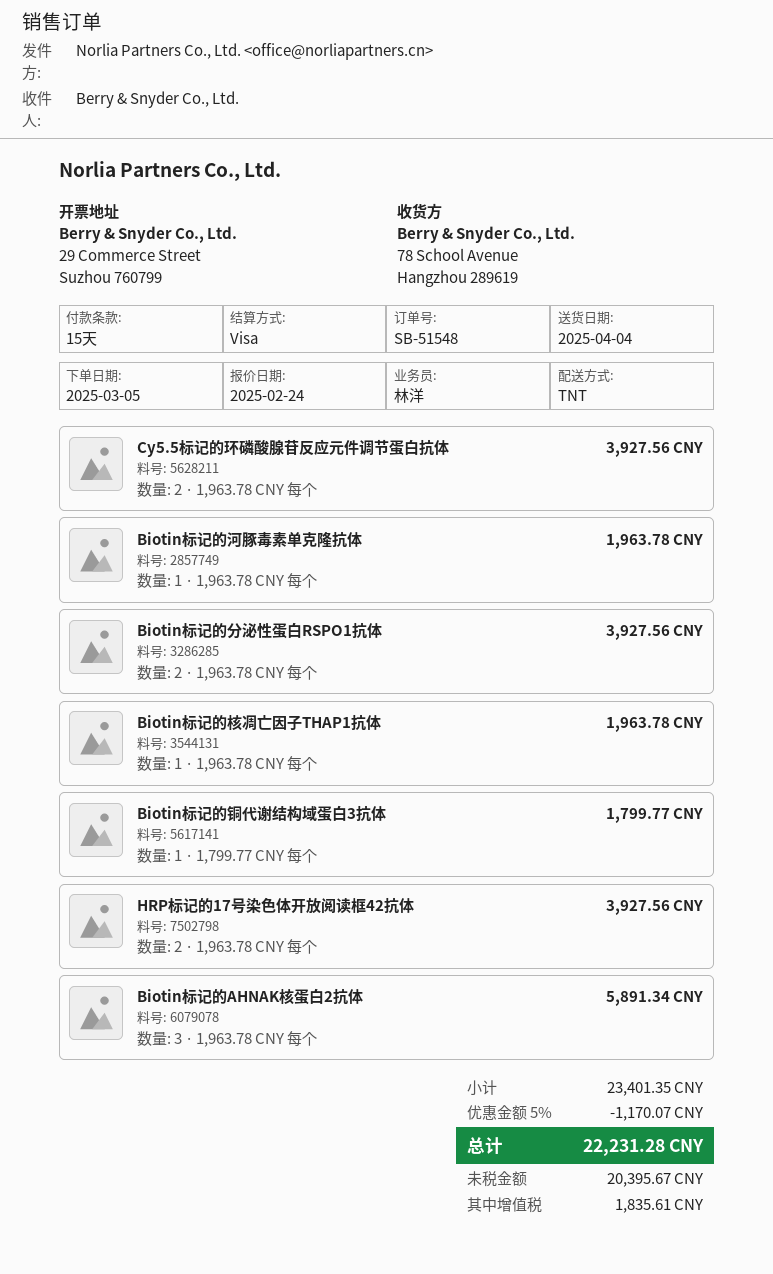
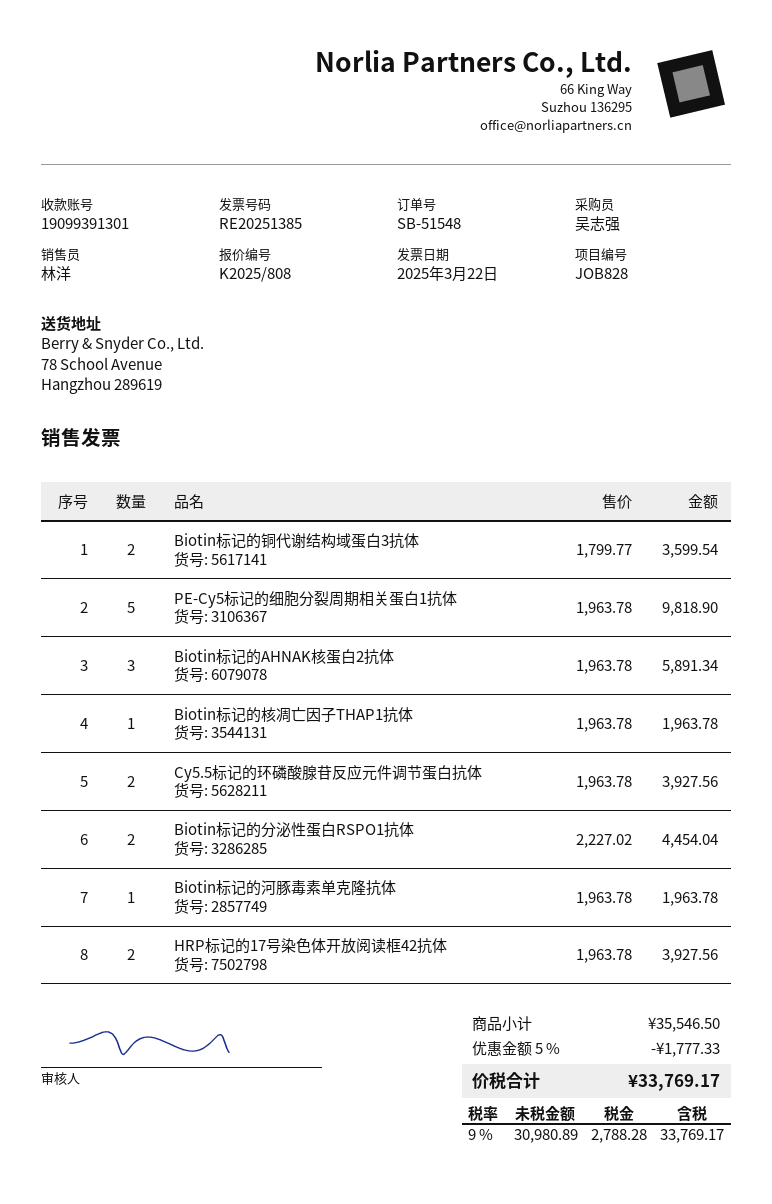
Biotin标记的分泌性蛋白RSPO1抗体: 2 x 1963.78 = 3927.56 -> 2 x 2227.02 = 4454.04
Biotin标记的铜代谢结构域蛋白3抗体: 1 x 1799.77 = 1799.77 -> 2 x 1799.77 = 3599.54
PE-Cy5标记的细胞分裂周期相关蛋白1抗体: none -> 5 x 1963.78 = 9818.90
subtotal: 23401.35 -> 35546.50
discount: 5% = 1170.07 -> 5% = 1777.33
net: 20395.67 -> 30980.89
tax: 1835.61 -> 2788.28
total: 22231.28 -> 33769.17

